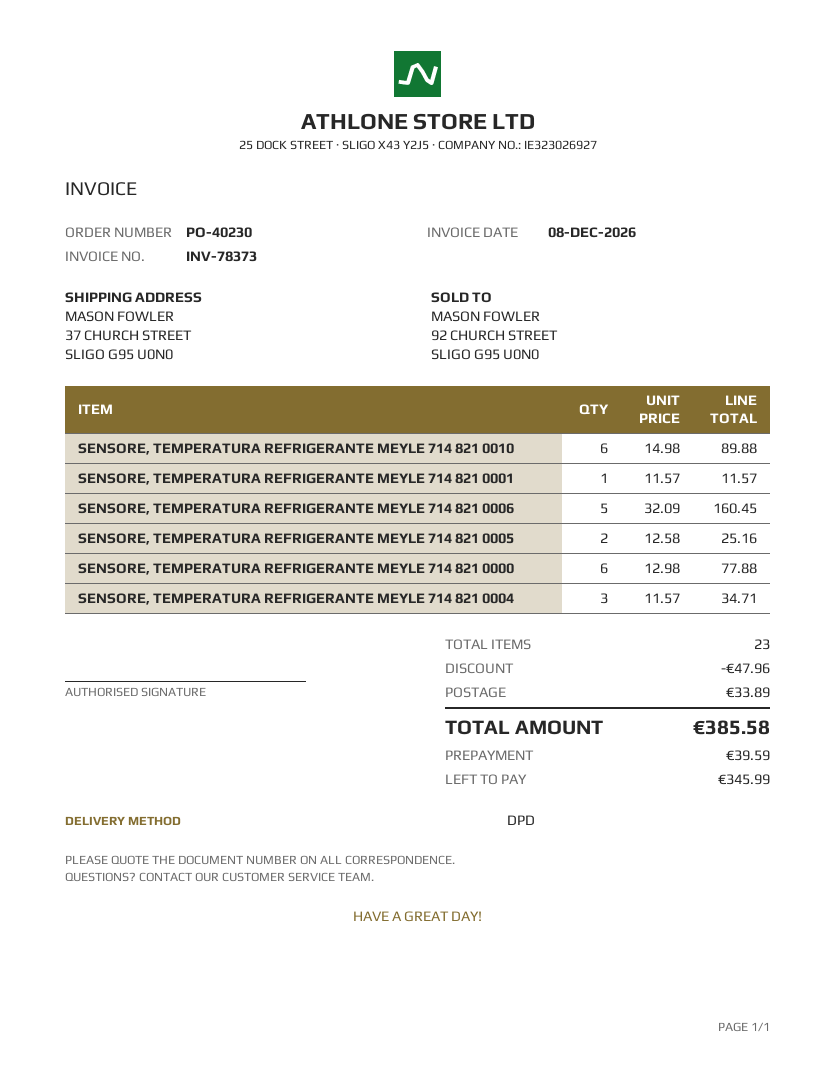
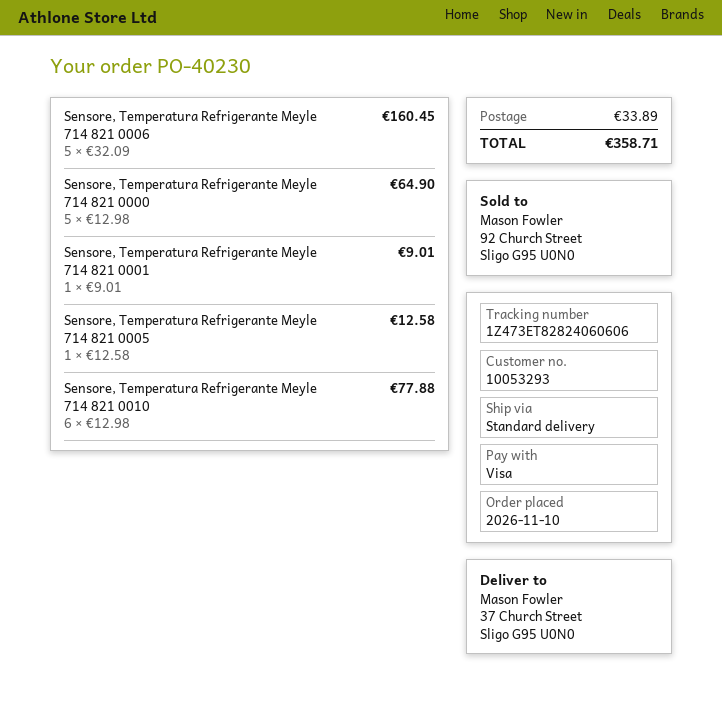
shipping method: DPD -> standard
SENSORE, TEMPERATURA REFRIGERANTE MEYLE 714 821 0010: 6 x 14.98 = 89.88 -> 6 x 12.98 = 77.88
SENSORE, TEMPERATURA REFRIGERANTE MEYLE 714 821 0001: 1 x 11.57 = 11.57 -> 1 x 9.01 = 9.01
SENSORE, TEMPERATURA REFRIGERANTE MEYLE 714 821 0005: 2 x 12.58 = 25.16 -> 1 x 12.58 = 12.58
SENSORE, TEMPERATURA REFRIGERANTE MEYLE 714 821 0000: 6 x 12.98 = 77.88 -> 5 x 12.98 = 64.90
SENSORE, TEMPERATURA REFRIGERANTE MEYLE 714 821 0004: 3 x 11.57 = 34.71 -> none
discount: 47.96 -> none
total: 385.58 -> 358.71

